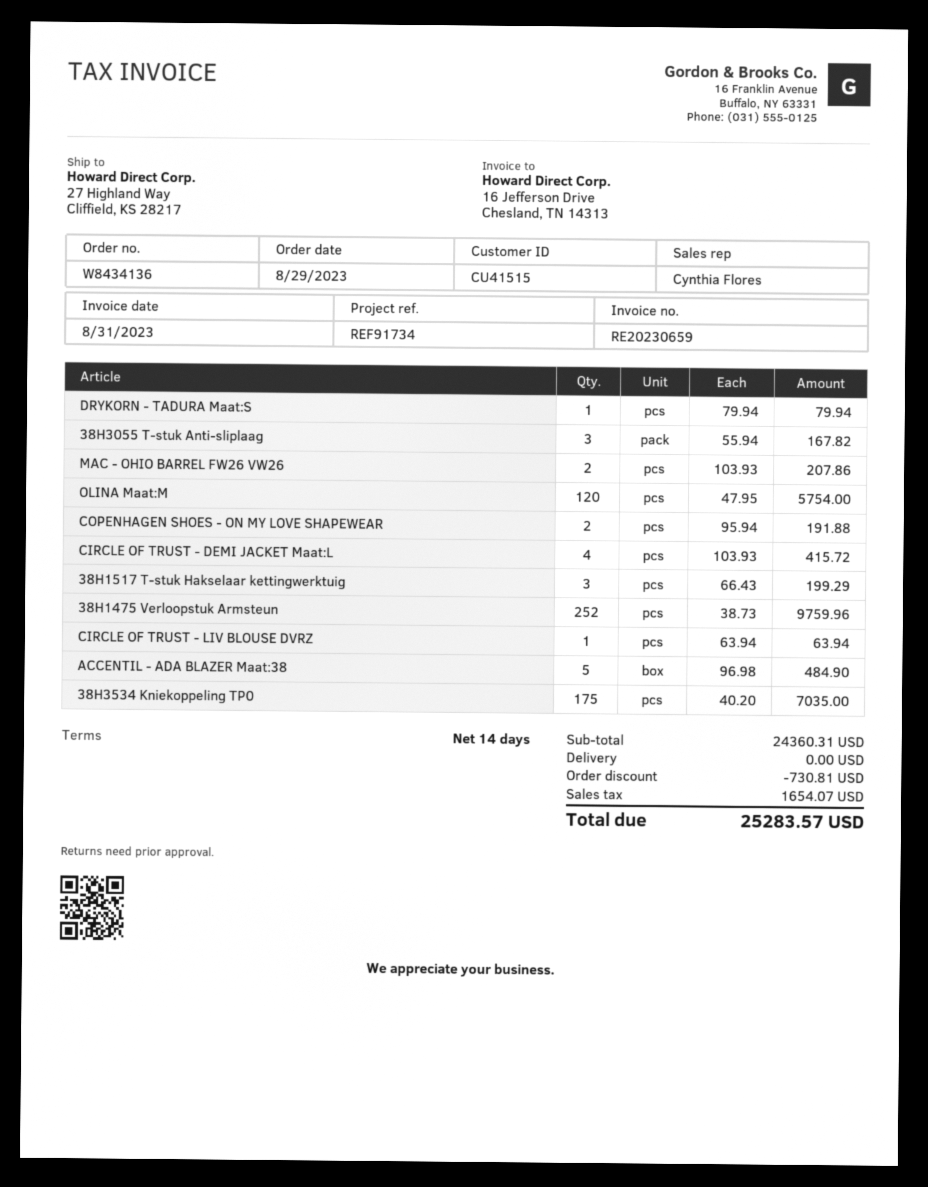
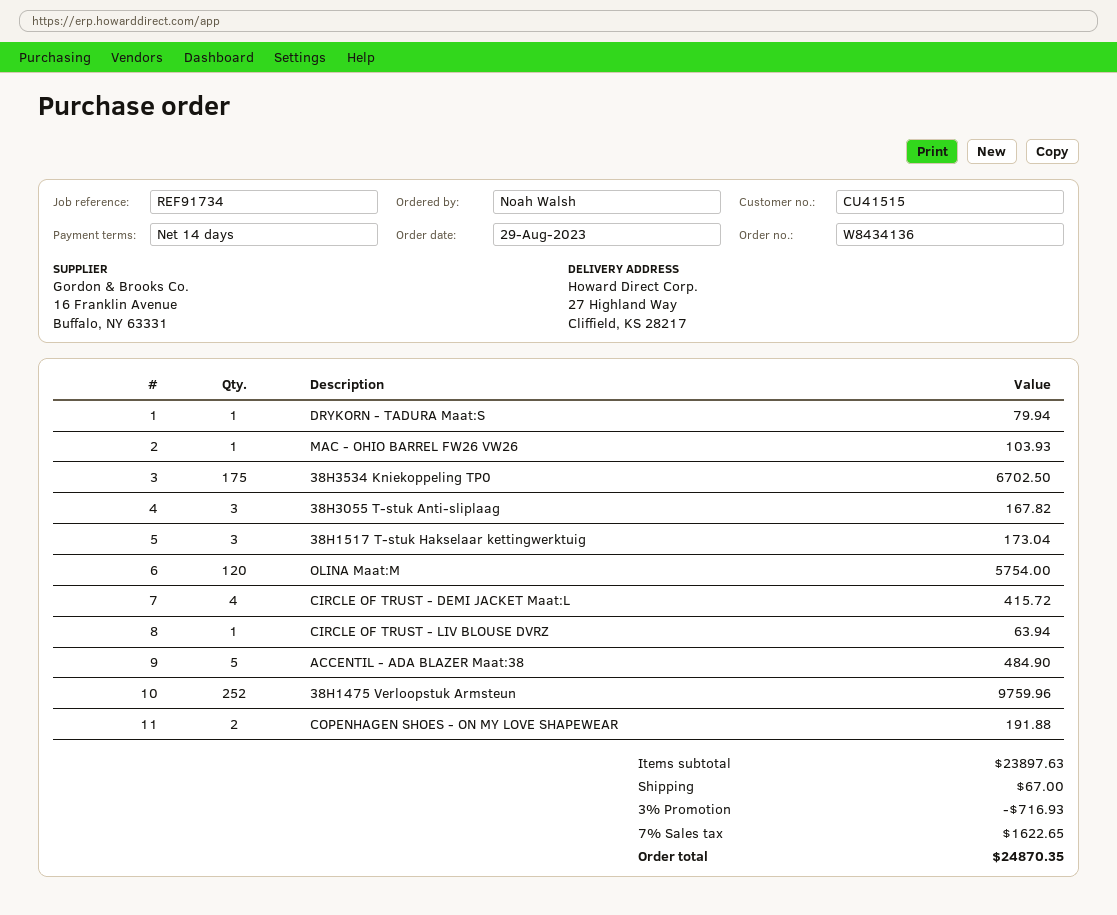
MAC - OHIO BARREL FW26 VW26: 2 for 207.86 -> 1 for 103.93
38H1517 T-stuk Hakselaar kettingwerktuig: 3 for 199.29 -> 3 for 173.04
38H3534 Kniekoppeling TP0: 175 for 7035.00 -> 175 for 6702.50
subtotal: 24360.31 -> 23897.63
discount: 730.81 -> 716.93
shipping: 0.00 -> 67.00
tax: 1654.07 -> 1622.65
total: 25283.57 -> 24870.35

